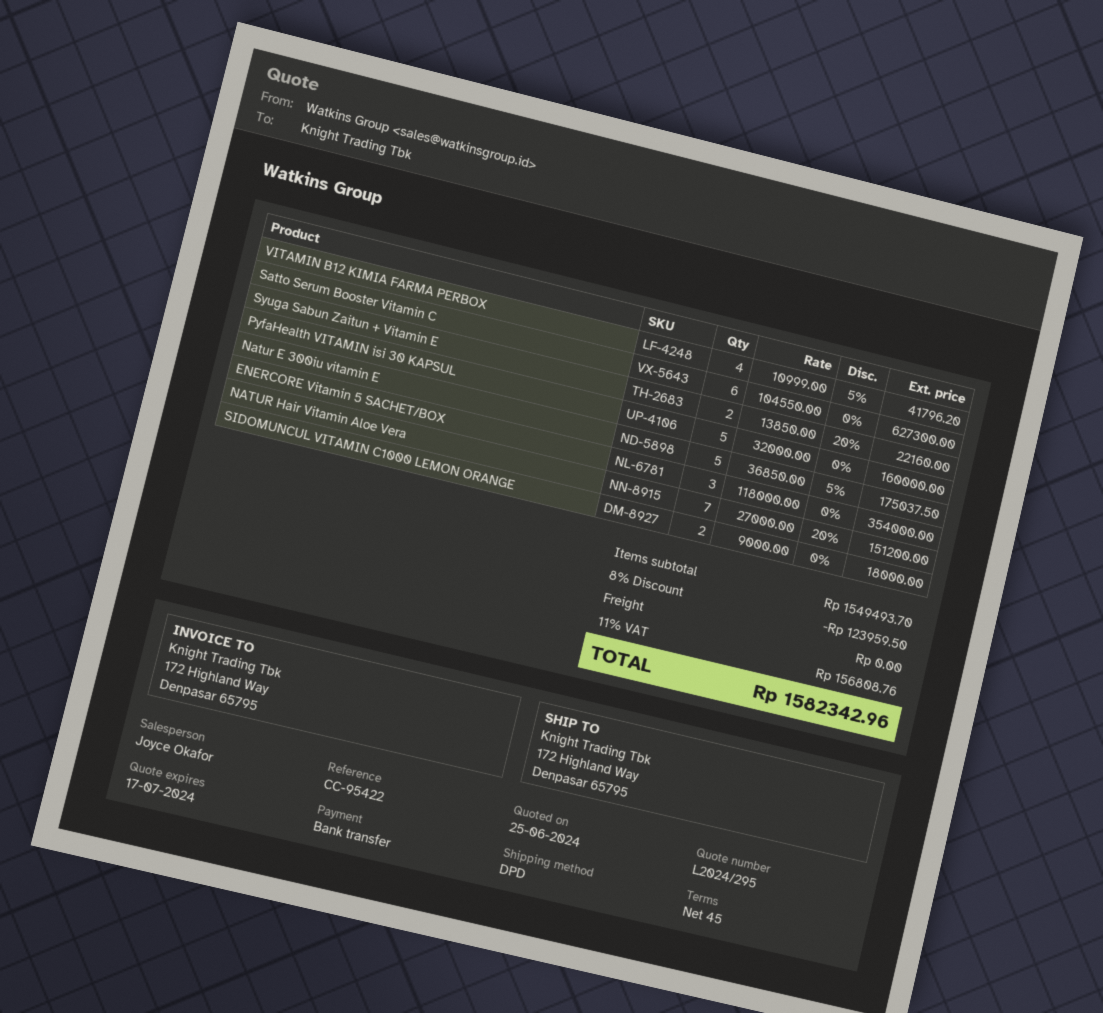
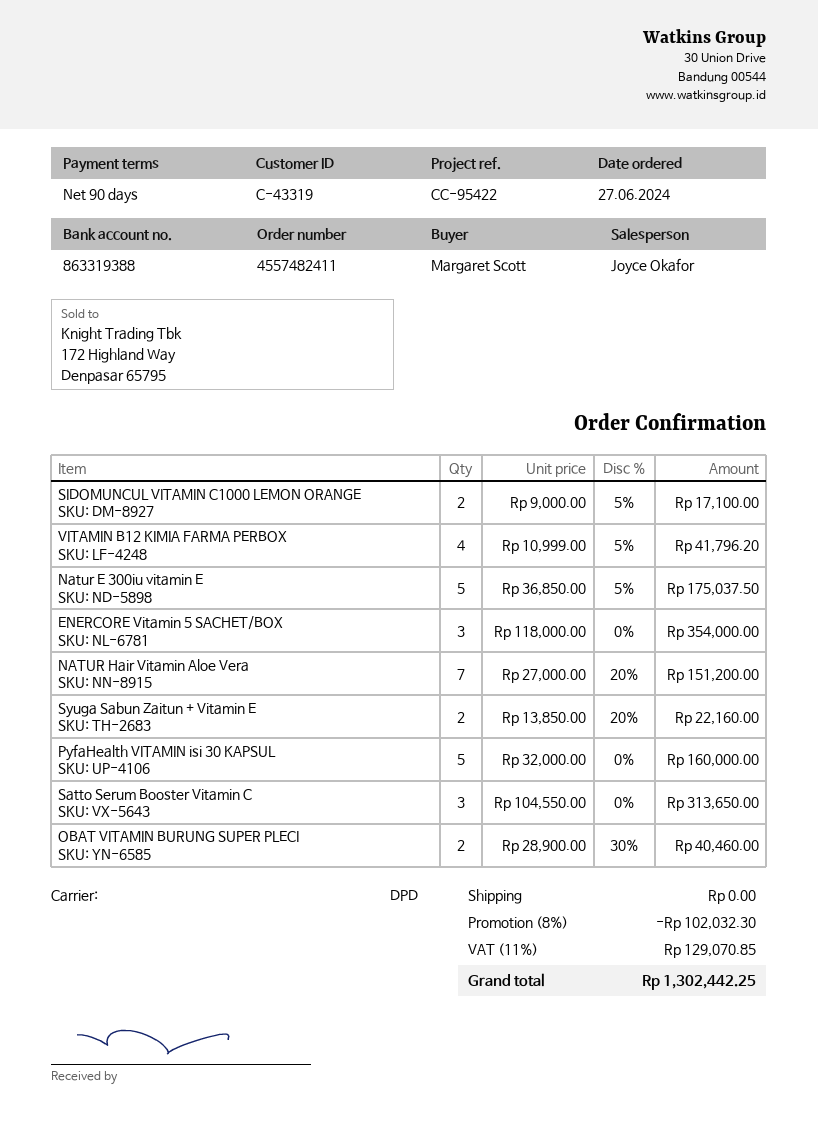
payment terms: 45 days -> 90 days
Satto Serum Booster Vitamin C: 6 x 104550.00 = 627300.00 -> 3 x 104550.00 = 313650.00
SIDOMUNCUL VITAMIN C1000 LEMON ORANGE: 2 x 9000.00 = 18000.00 -> 2 x 9000.00 - 5% = 17100.00
OBAT VITAMIN BURUNG SUPER PLECI: none -> 2 x 28900.00 - 30% = 40460.00
discount: 8% = 123959.50 -> 8% = 102032.30
tax: 11% = 156808.76 -> 11% = 129070.85
total: 1582342.96 -> 1302442.25

